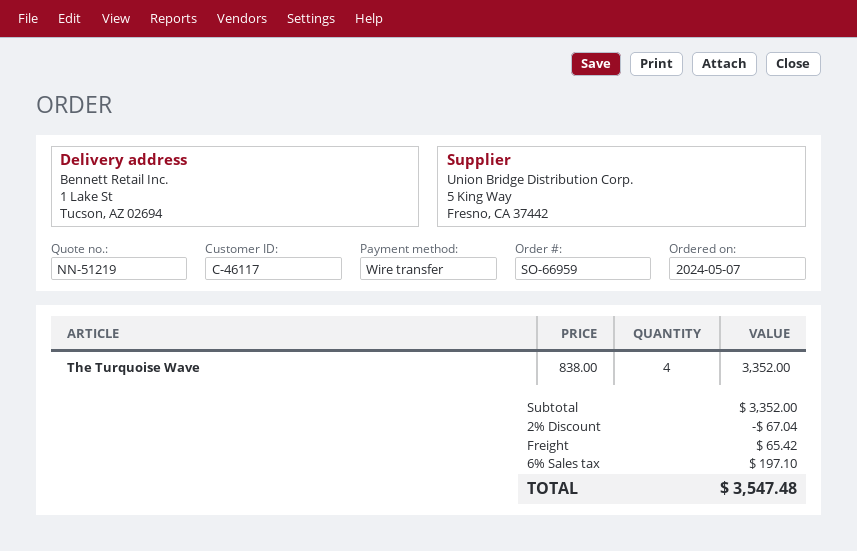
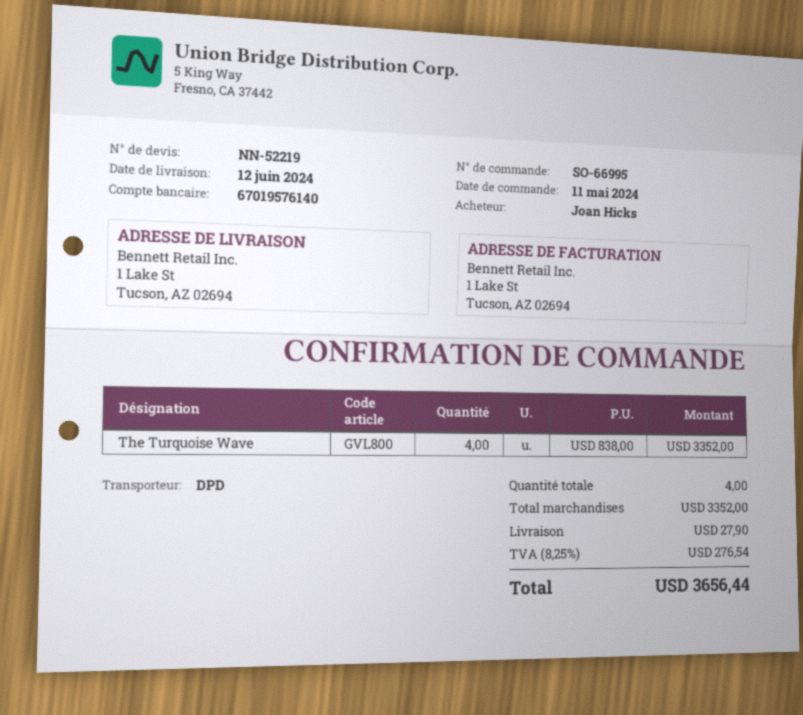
quote number: NN-51219 -> NN-52219
order number: SO-66959 -> SO-66995
order date: 2024-05-07 -> 2024-05-11
discount: 2% = 67.04 -> none
shipping: 65.42 -> 27.90
tax: 6% = 197.10 -> 8.25% = 276.54
total: 3547.48 -> 3656.44

